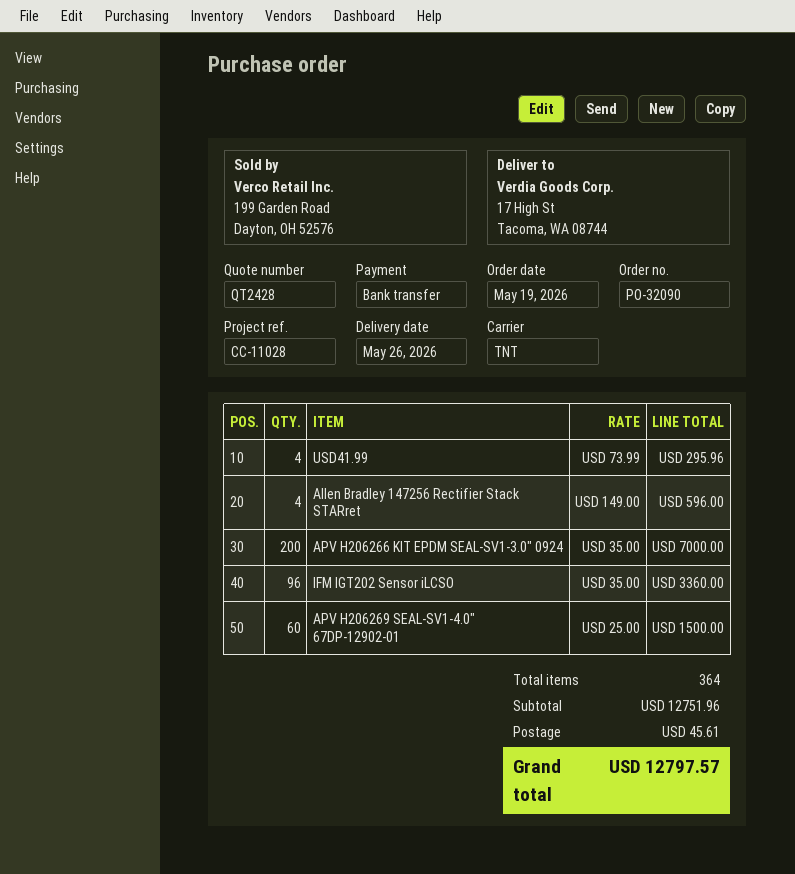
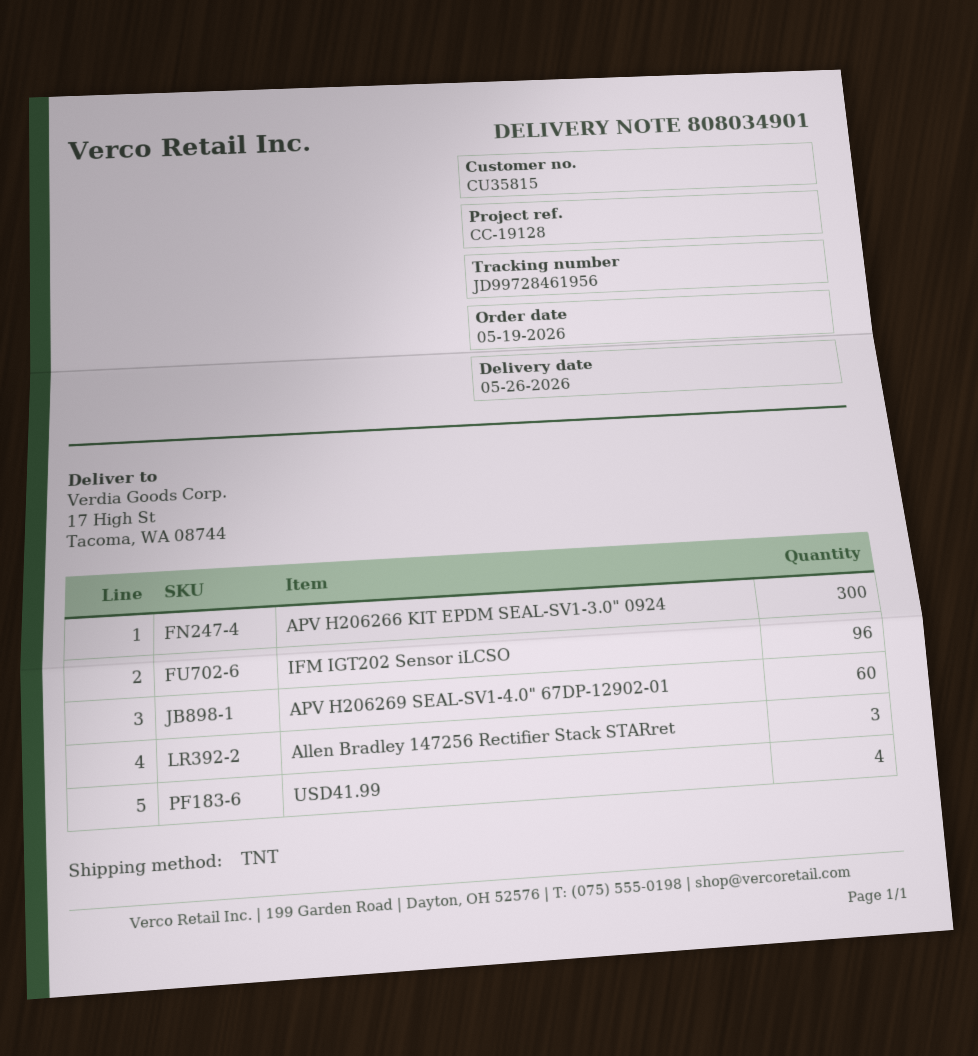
reference: CC-11028 -> CC-19128
Allen Bradley 147256 Rectifier Stack STARret: 4 -> 3
APV H206266 KIT EPDM SEAL-SV1-3.0" 0924: 200 -> 300

